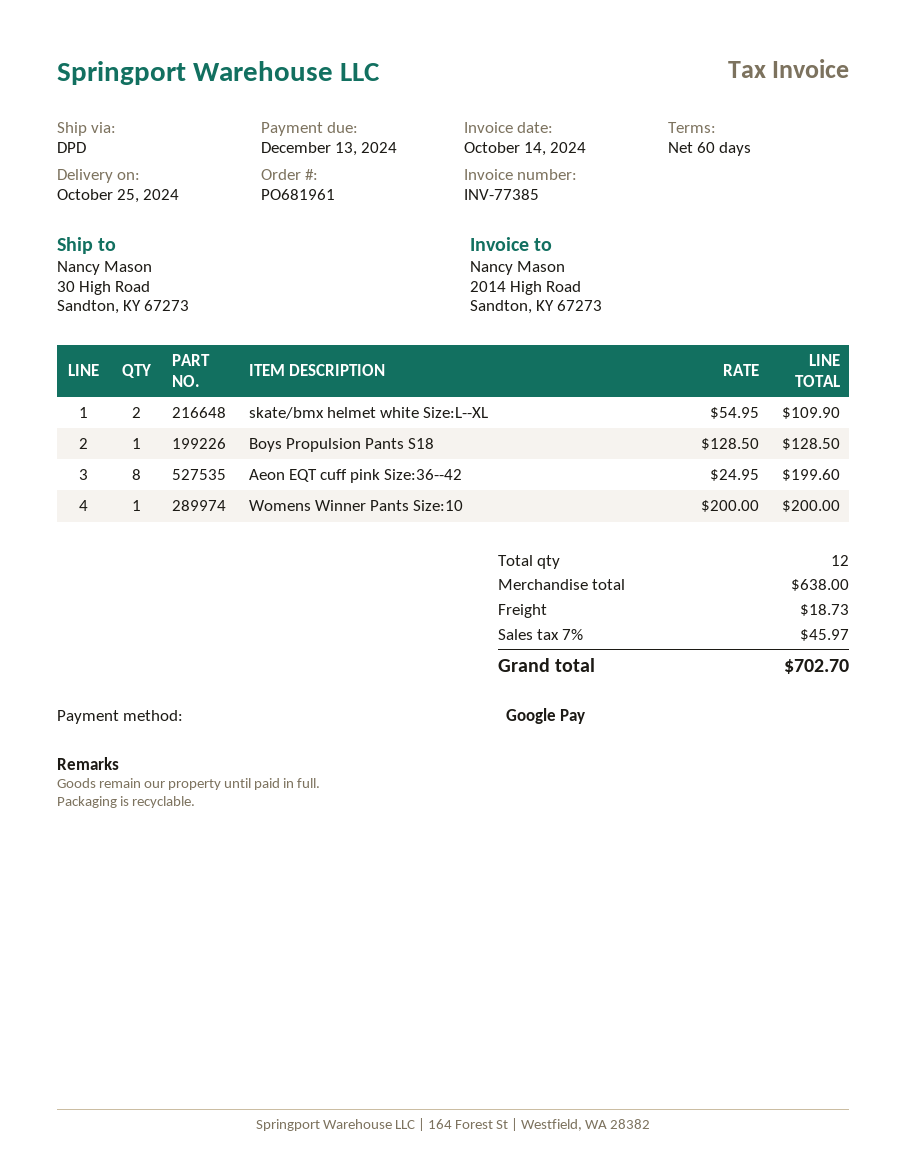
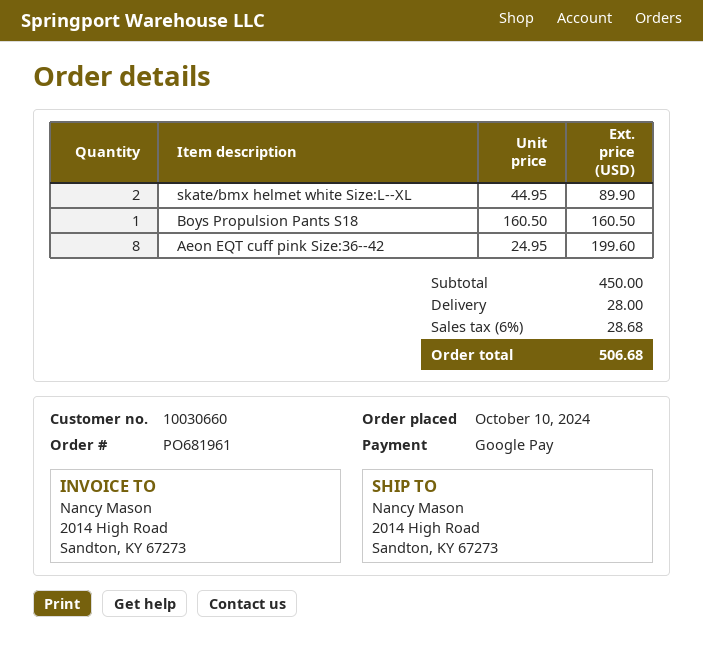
ship to: 30 High Road, Sandton, KY 67273 -> 2014 High Road, Sandton, KY 67273
skate/bmx helmet white Size:L--XL: 2 x 54.95 = 109.90 -> 2 x 44.95 = 89.90
Boys Propulsion Pants S18: 1 x 128.50 = 128.50 -> 1 x 160.50 = 160.50
Womens Winner Pants Size:10: 1 x 200.00 = 200.00 -> none
subtotal: 638.00 -> 450.00
shipping: 18.73 -> 28.00
tax: 7% = 45.97 -> 6% = 28.68
total: 702.70 -> 506.68

